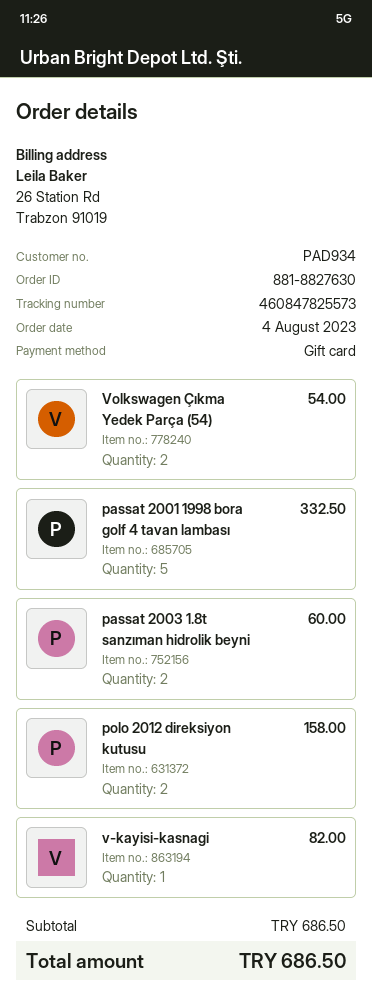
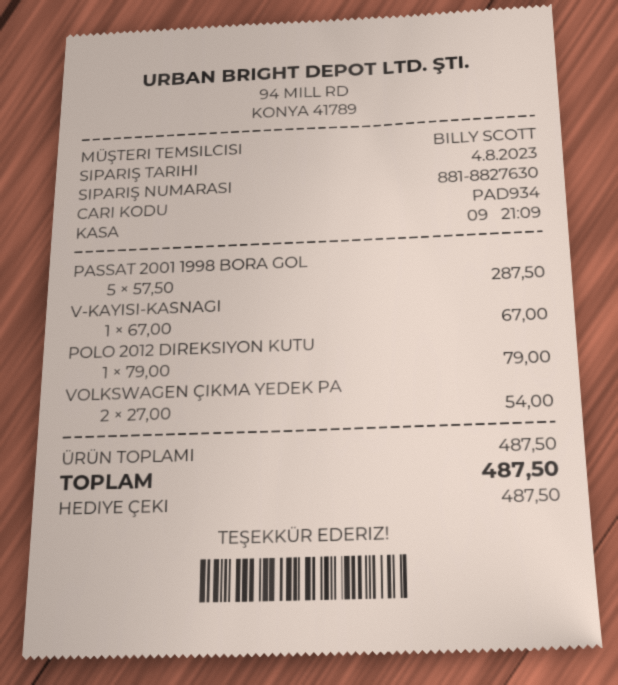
passat 2001 1998 bora golf 4 tavan lambası: 5 for 332.50 -> 5 for 287.50
passat 2003 1.8t sanzıman hidrolik beyni: 2 for 60.00 -> none
polo 2012 direksiyon kutusu: 2 for 158.00 -> 1 for 79.00
v-kayisi-kasnagi: 1 for 82.00 -> 1 for 67.00
subtotal: 686.50 -> 487.50
total: 686.50 -> 487.50

